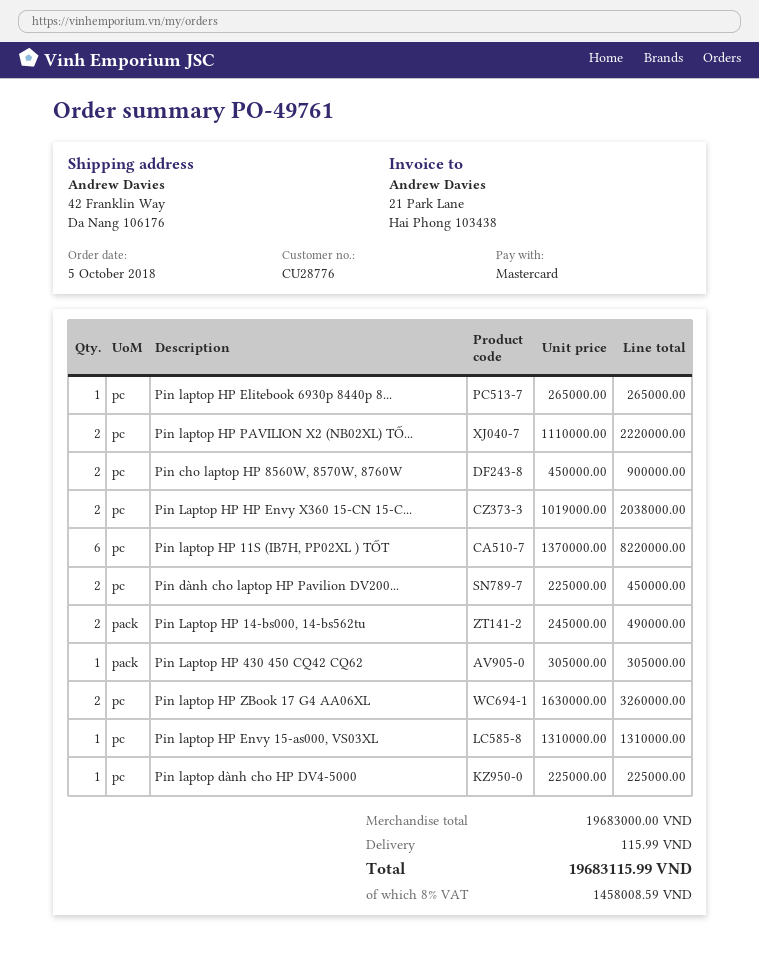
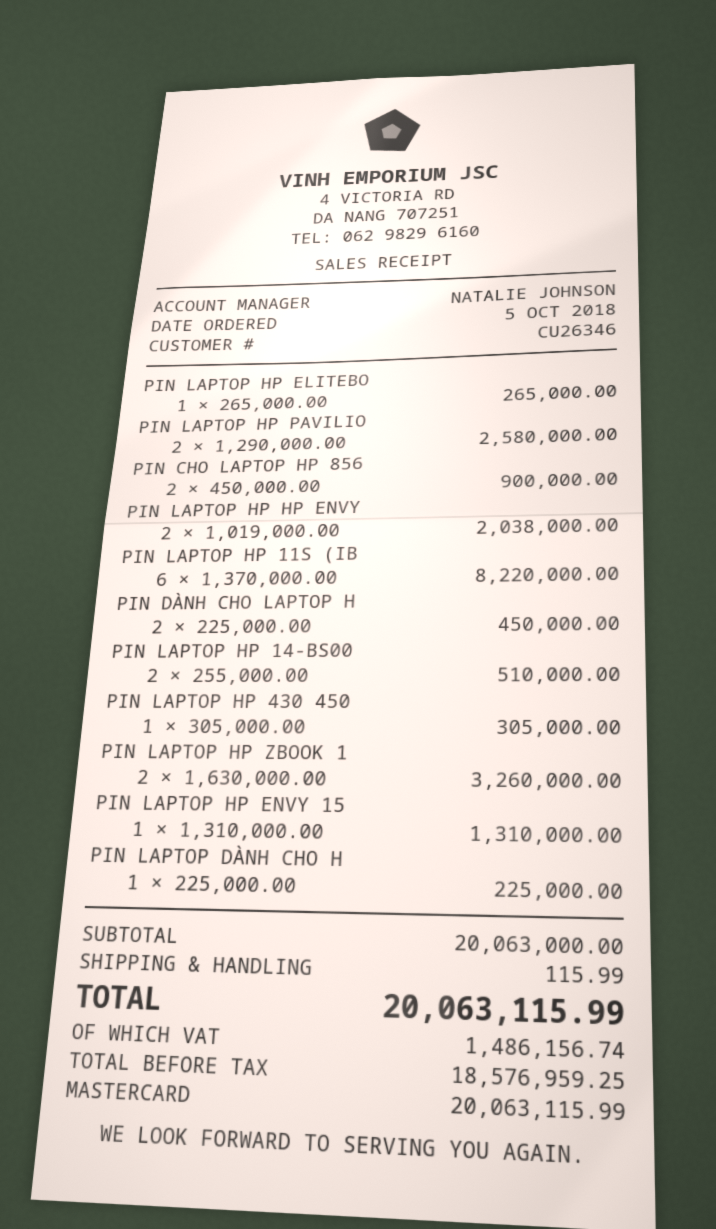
customer number: CU28776 -> CU26346
Pin laptop HP PAVILION X2 (NB02XL) TỐ...: 2 x 1110000.00 = 2220000.00 -> 2 x 1290000.00 = 2580000.00
Pin Laptop HP 14-bs000, 14-bs562tu: 2 x 245000.00 = 490000.00 -> 2 x 255000.00 = 510000.00
subtotal: 19683000.00 -> 20063000.00
tax: 1458008.59 -> 1486156.74
total: 19683115.99 -> 20063115.99

